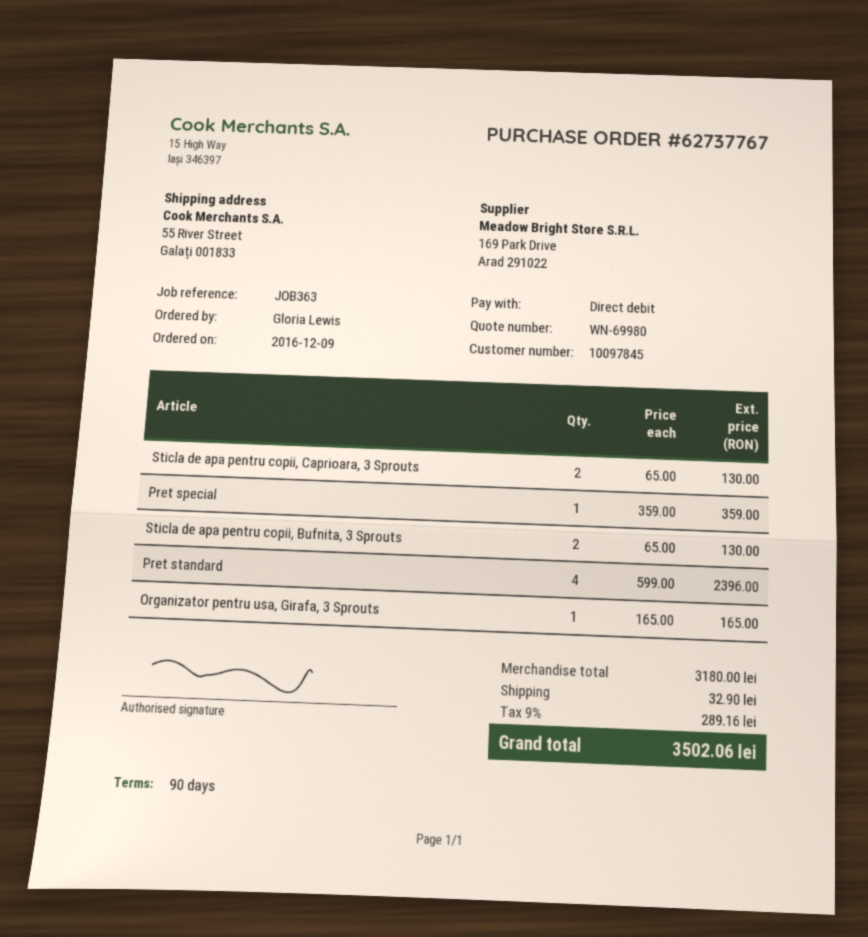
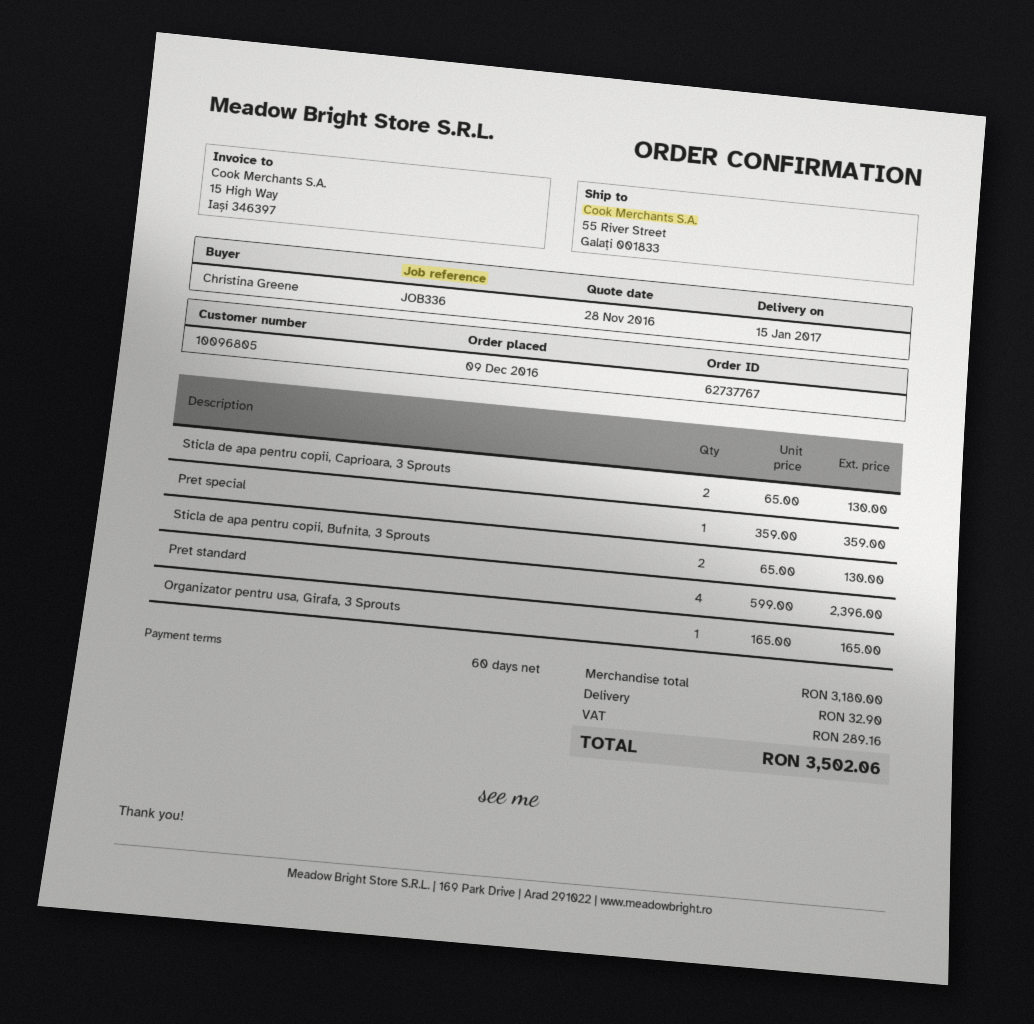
payment terms: 90 days -> 60 days
customer number: 10097845 -> 10096805
reference: JOB363 -> JOB336
ordered by: Gloria Lewis -> Christina Greene

